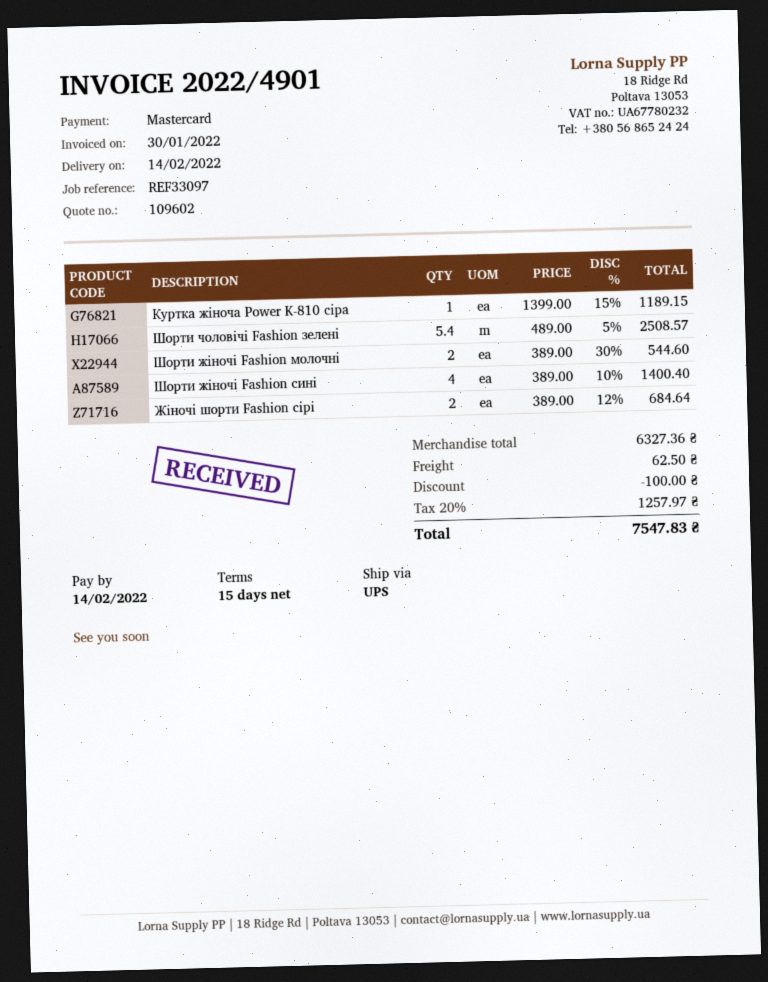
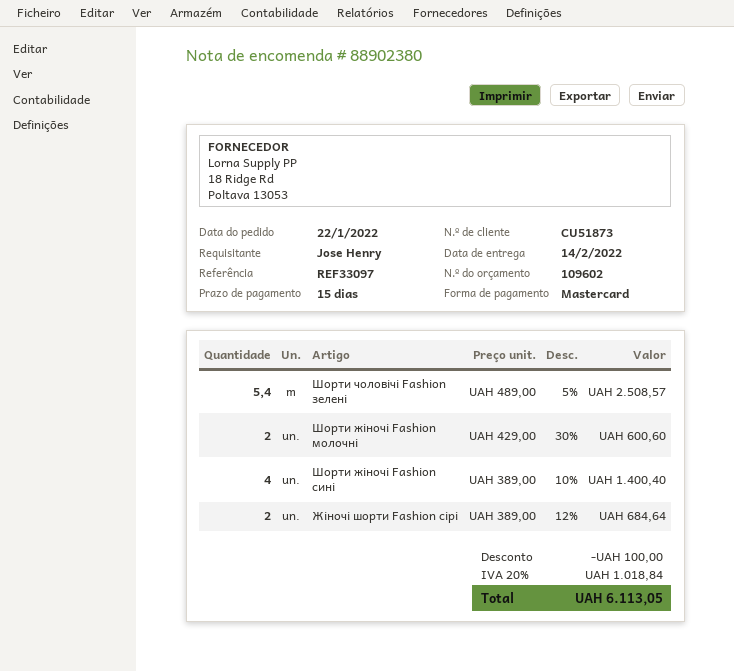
Куртка жіноча Power K-810 сіра: 1 x 1399.00 - 15% = 1189.15 -> none
Шорти жіночі Fashion молочні: 2 x 389.00 - 30% = 544.60 -> 2 x 429.00 - 30% = 600.60
shipping: 62.50 -> none
tax: 20% = 1257.97 -> 20% = 1018.84
total: 7547.83 -> 6113.05

